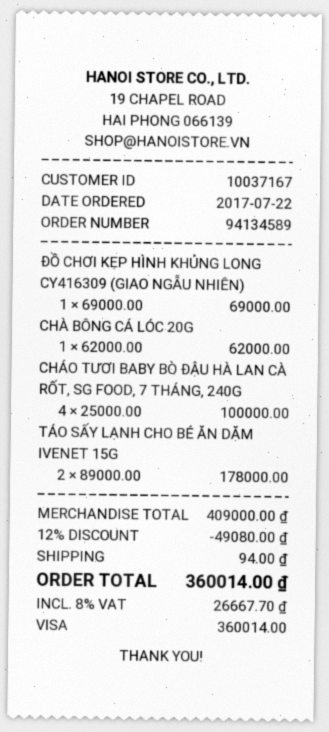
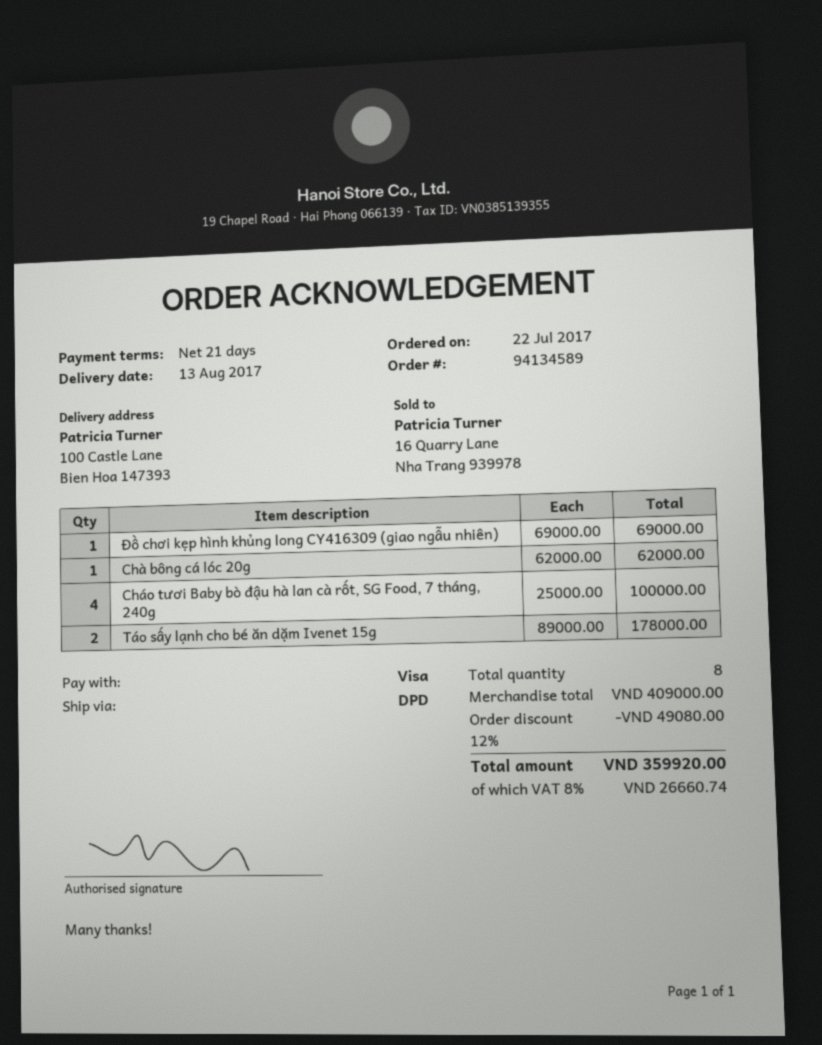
shipping: 94.00 -> none
tax: 8% = 26667.70 -> 8% = 26660.74
total: 360014.00 -> 359920.00

